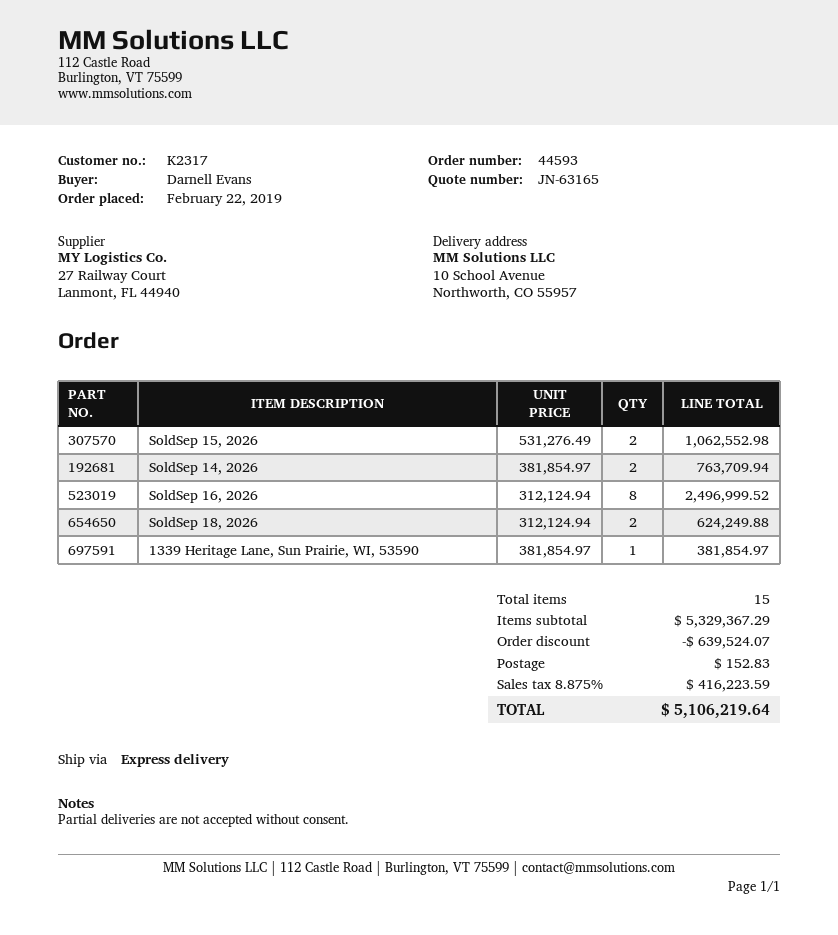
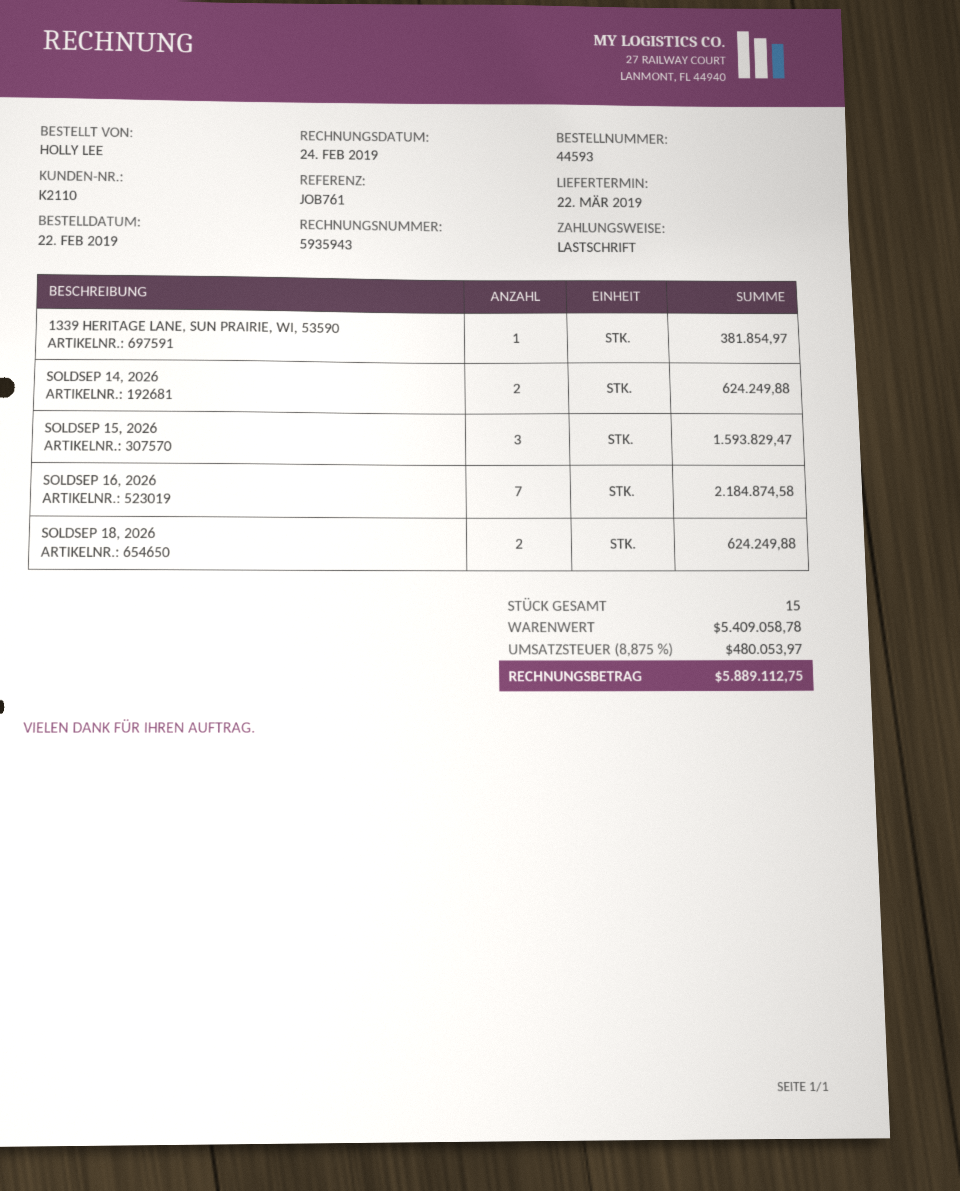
customer number: K2317 -> K2110
ordered by: Darnell Evans -> HOLLY LEE
SoldSep 15, 2026: 2 for 1062552.98 -> 3 for 1593829.47
SoldSep 14, 2026: 2 for 763709.94 -> 2 for 624249.88
SoldSep 16, 2026: 8 for 2496999.52 -> 7 for 2184874.58
subtotal: 5329367.29 -> 5409058.78
discount: 639524.07 -> none
shipping: 152.83 -> none
tax: 8.875% = 416223.59 -> 8.875% = 480053.97
total: 5106219.64 -> 5889112.75

